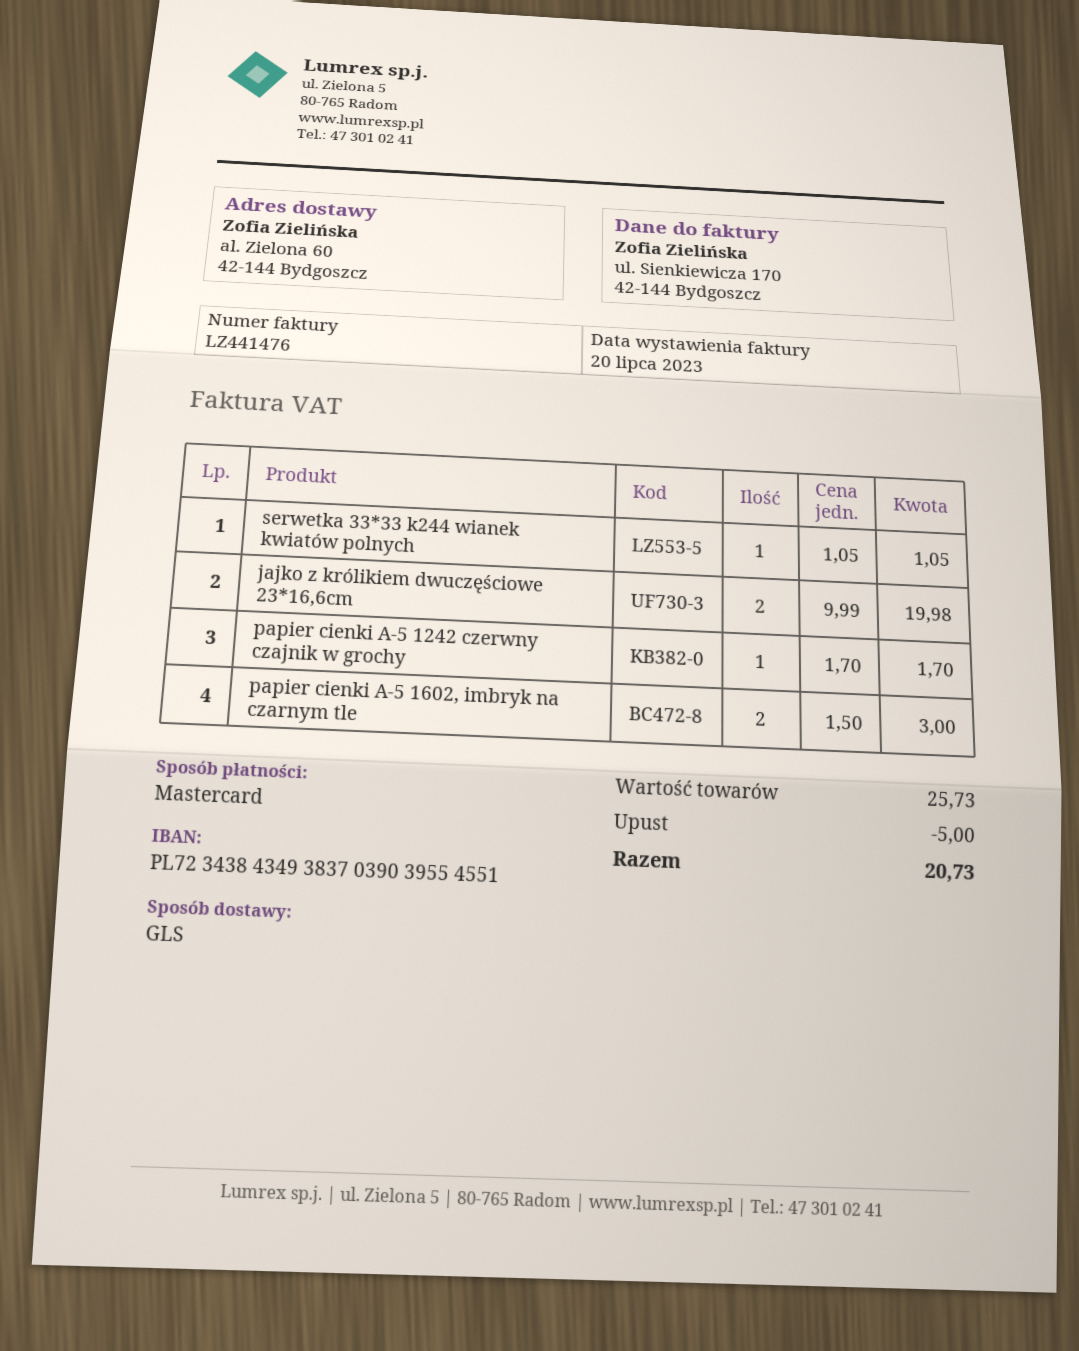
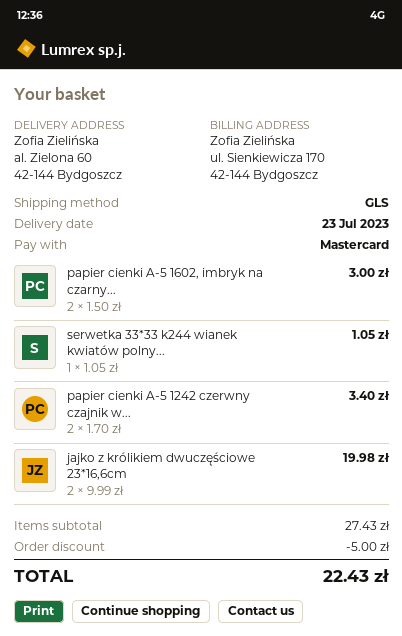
papier cienki A-5 1242 czerwny czajnik w grochy: 1 x 1.70 = 1.70 -> 2 x 1.70 = 3.40
subtotal: 25.73 -> 27.43
total: 20.73 -> 22.43

